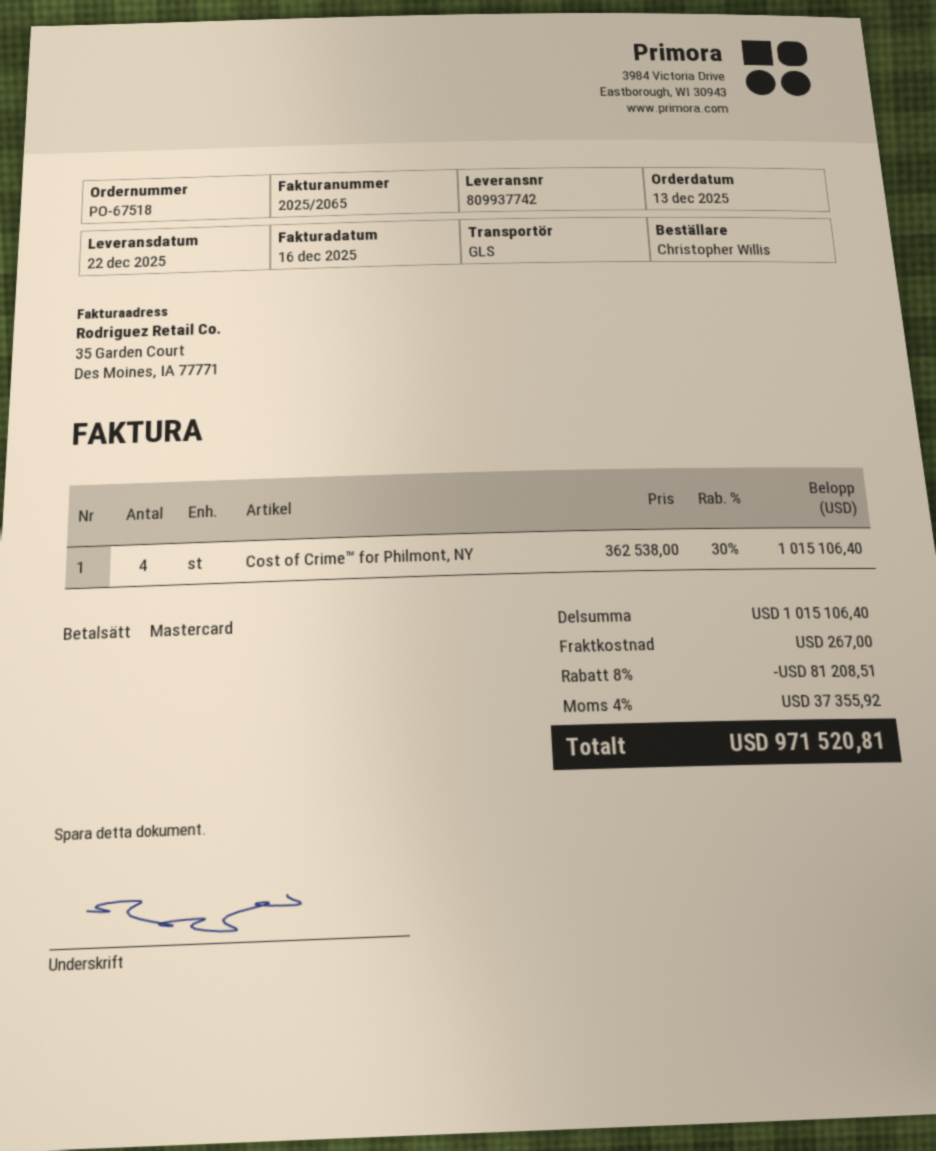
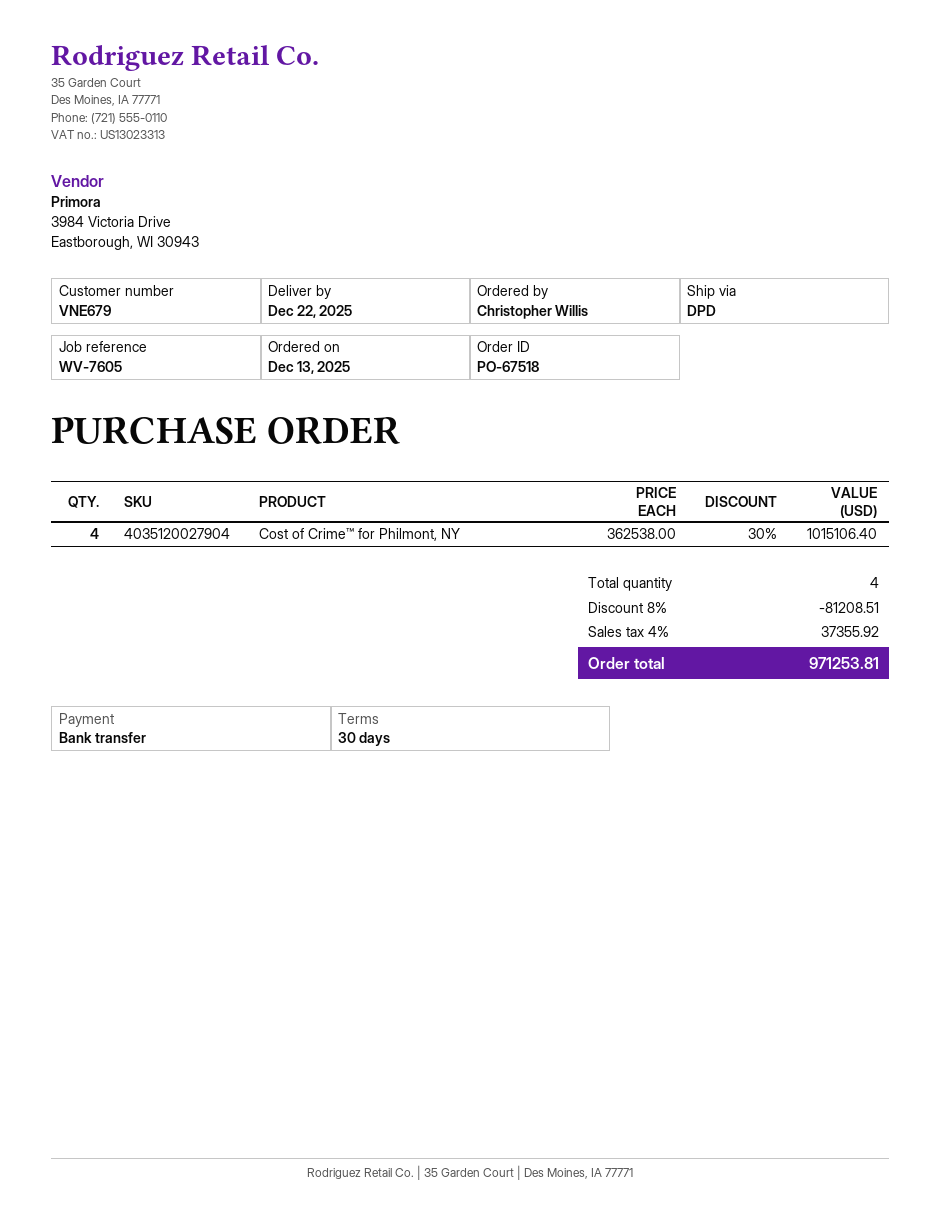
payment method: Mastercard -> bank transfer
shipping method: GLS -> DPD
shipping: 267.00 -> none
total: 971520.81 -> 971253.81

